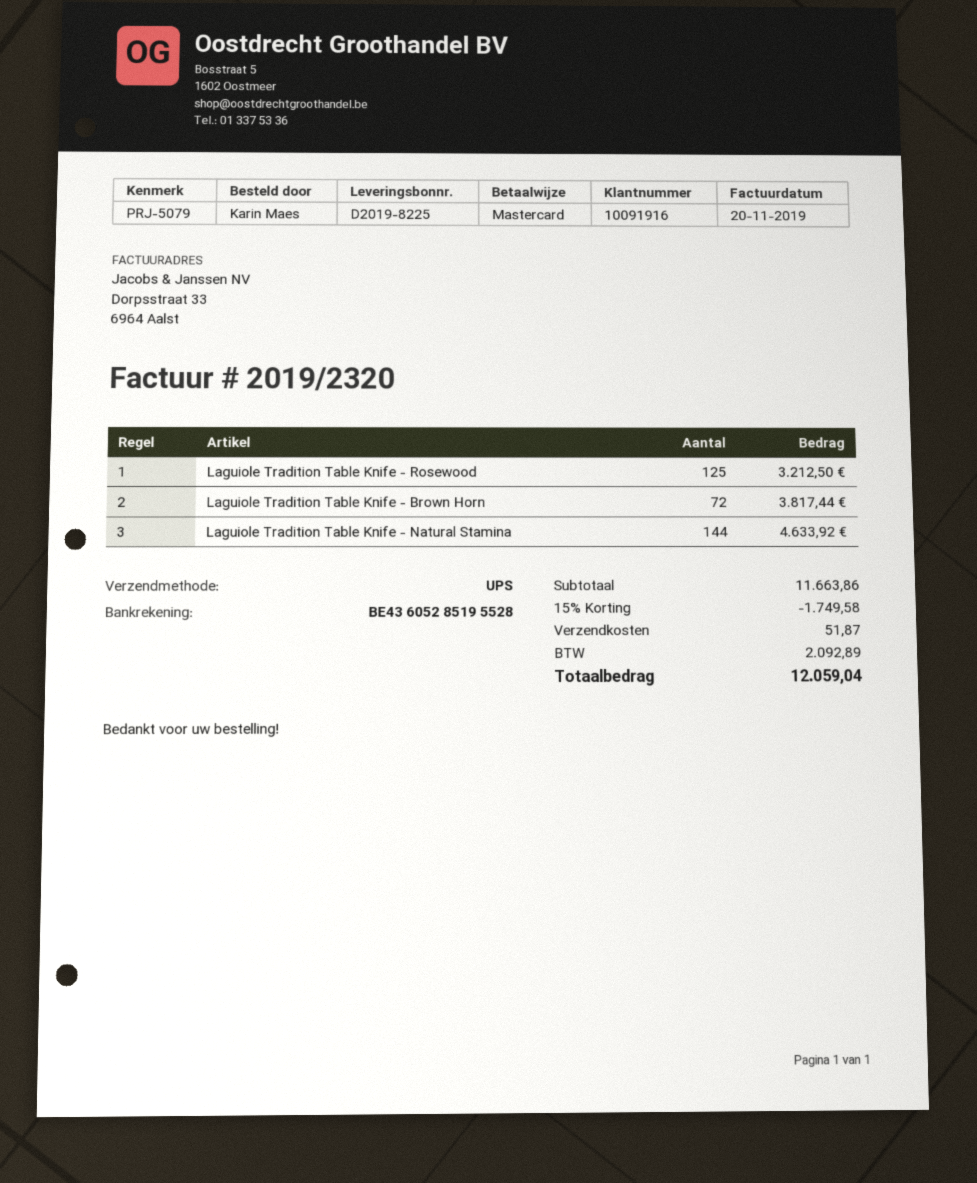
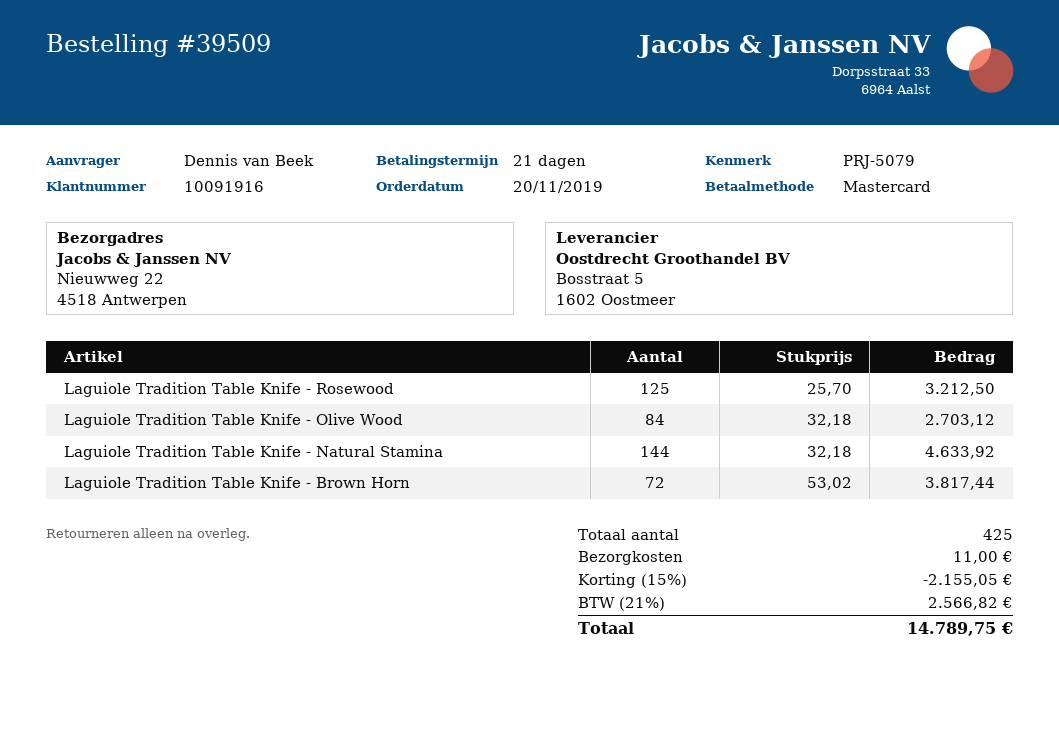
ordered by: Karin Maes -> Dennis van Beek
Laguiole Tradition Table Knife - Olive Wood: none -> 84 for 2703.12
discount: 15% = 1749.58 -> 15% = 2155.05
shipping: 51.87 -> 11.00
tax: 2092.89 -> 2566.82
total: 12059.04 -> 14789.75

